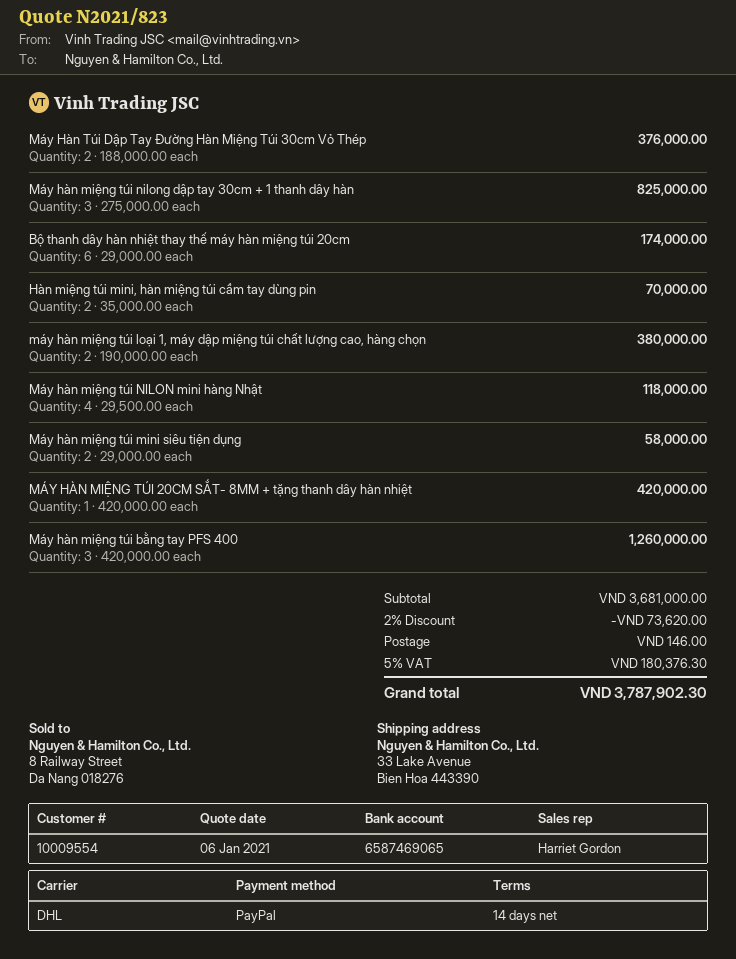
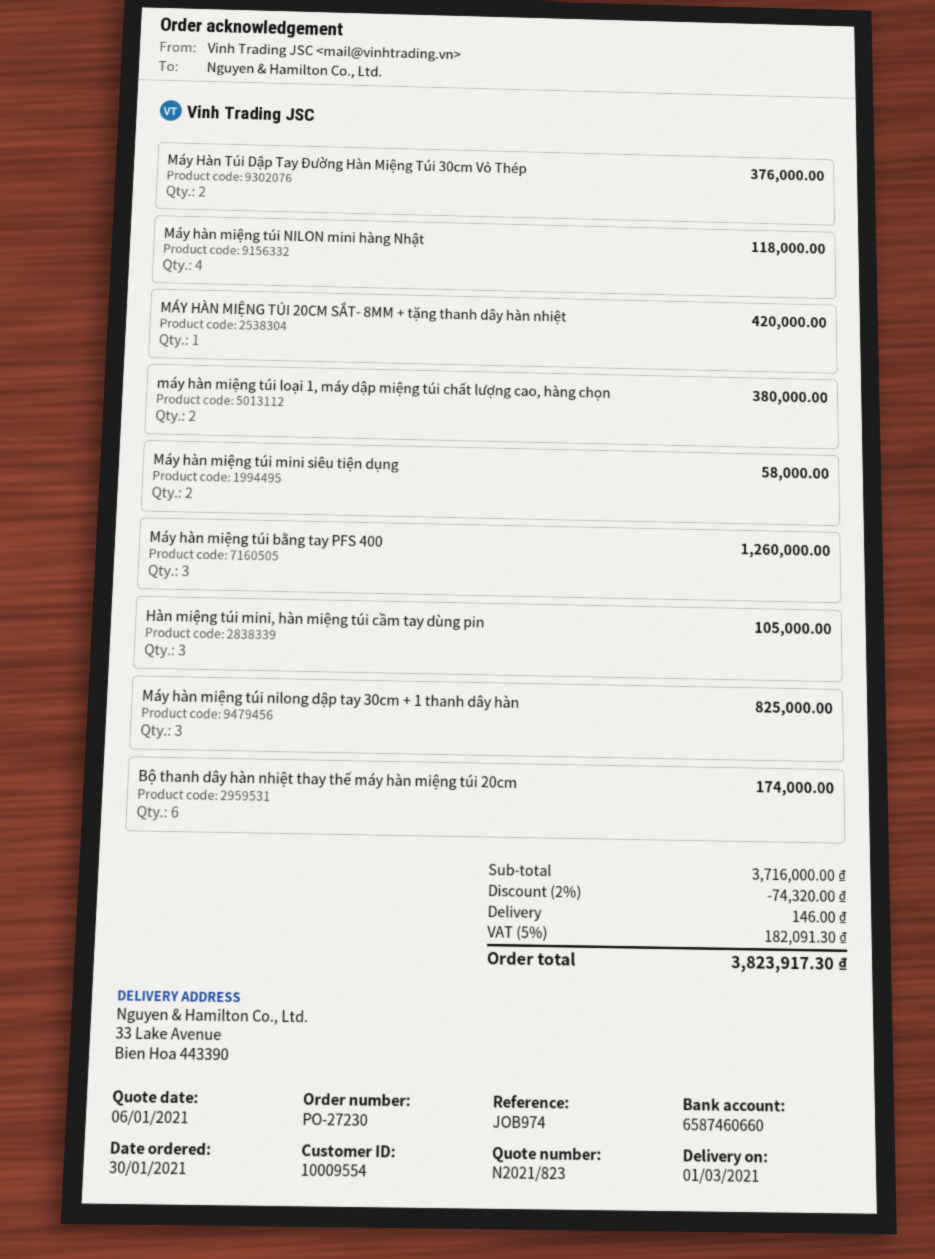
bank account: 6587469065 -> 6587460660
Hàn miệng túi mini, hàn miệng túi cầm tay dùng pin: 2 for 70000.00 -> 3 for 105000.00
subtotal: 3681000.00 -> 3716000.00
discount: 2% = 73620.00 -> 2% = 74320.00
tax: 5% = 180376.30 -> 5% = 182091.30
total: 3787902.30 -> 3823917.30

